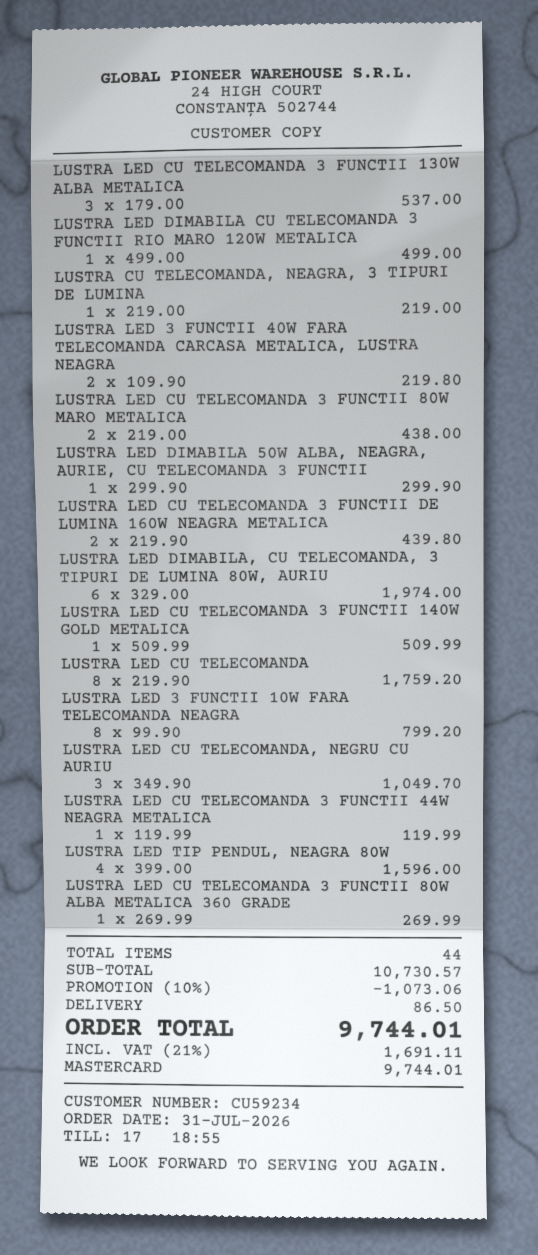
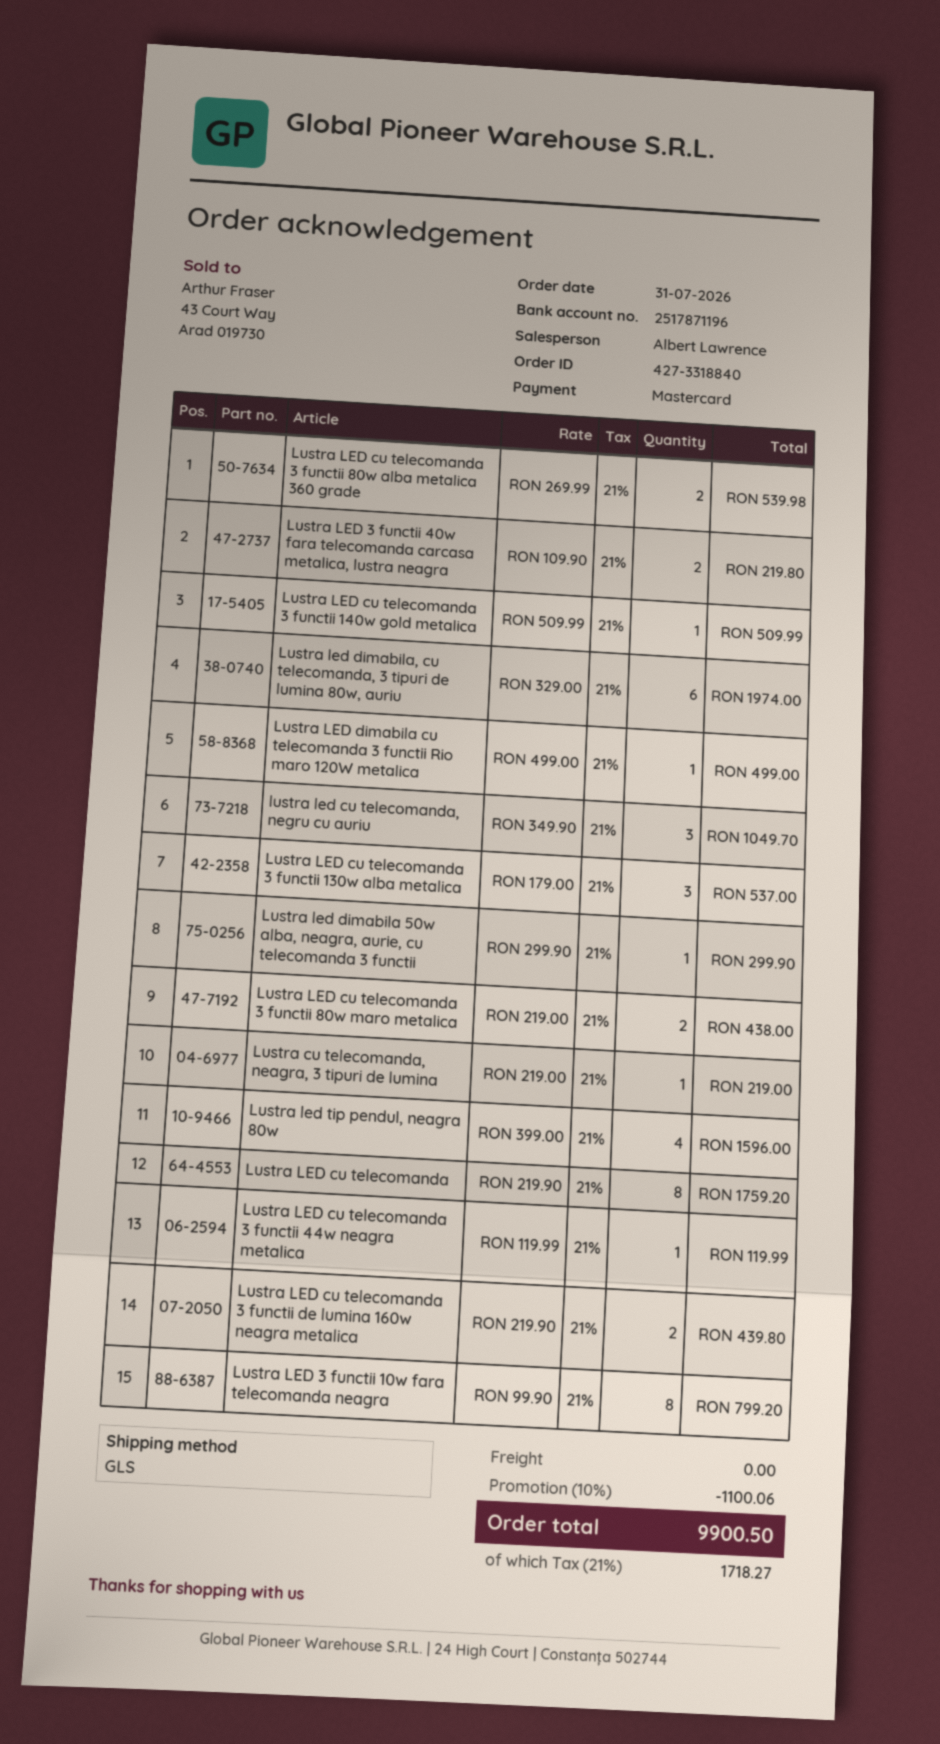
LUSTRA LED CU TELECOMANDA 3 FUNCTII 80W ALBA METALICA 360 GRADE: 1 x 269.99 = 269.99 -> 2 x 269.99 = 539.98
discount: 10% = 1073.06 -> 10% = 1100.06
shipping: 86.50 -> 0.00
tax: 21% = 1691.11 -> 21% = 1718.27
total: 9744.01 -> 9900.50

